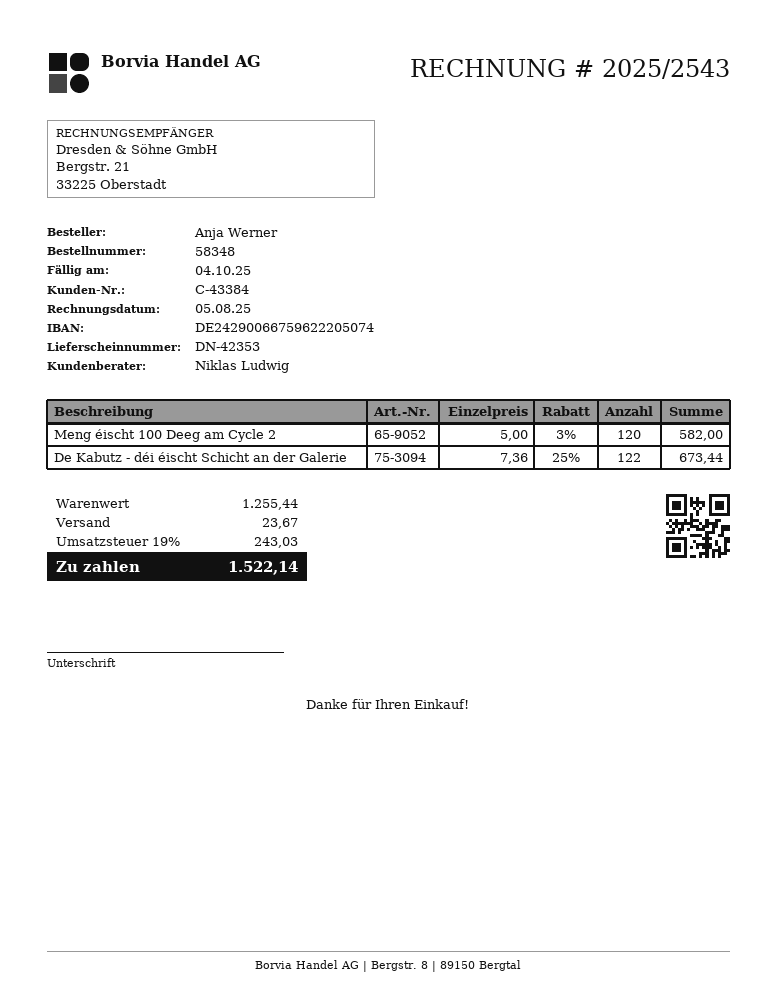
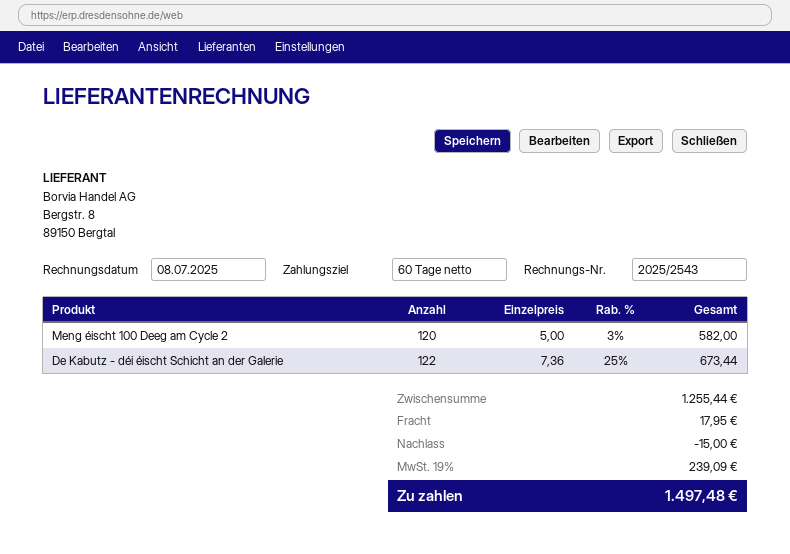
invoice date: 2025-08-05 -> 2025-07-08
discount: none -> 15.00
shipping: 23.67 -> 17.95
tax: 19% = 243.03 -> 19% = 239.09
total: 1522.14 -> 1497.48

